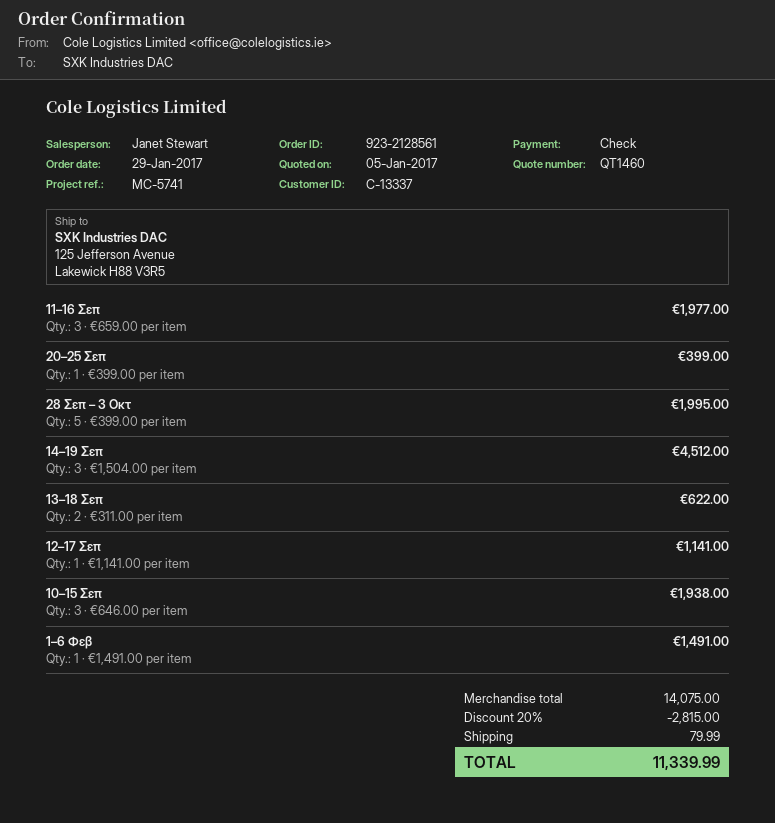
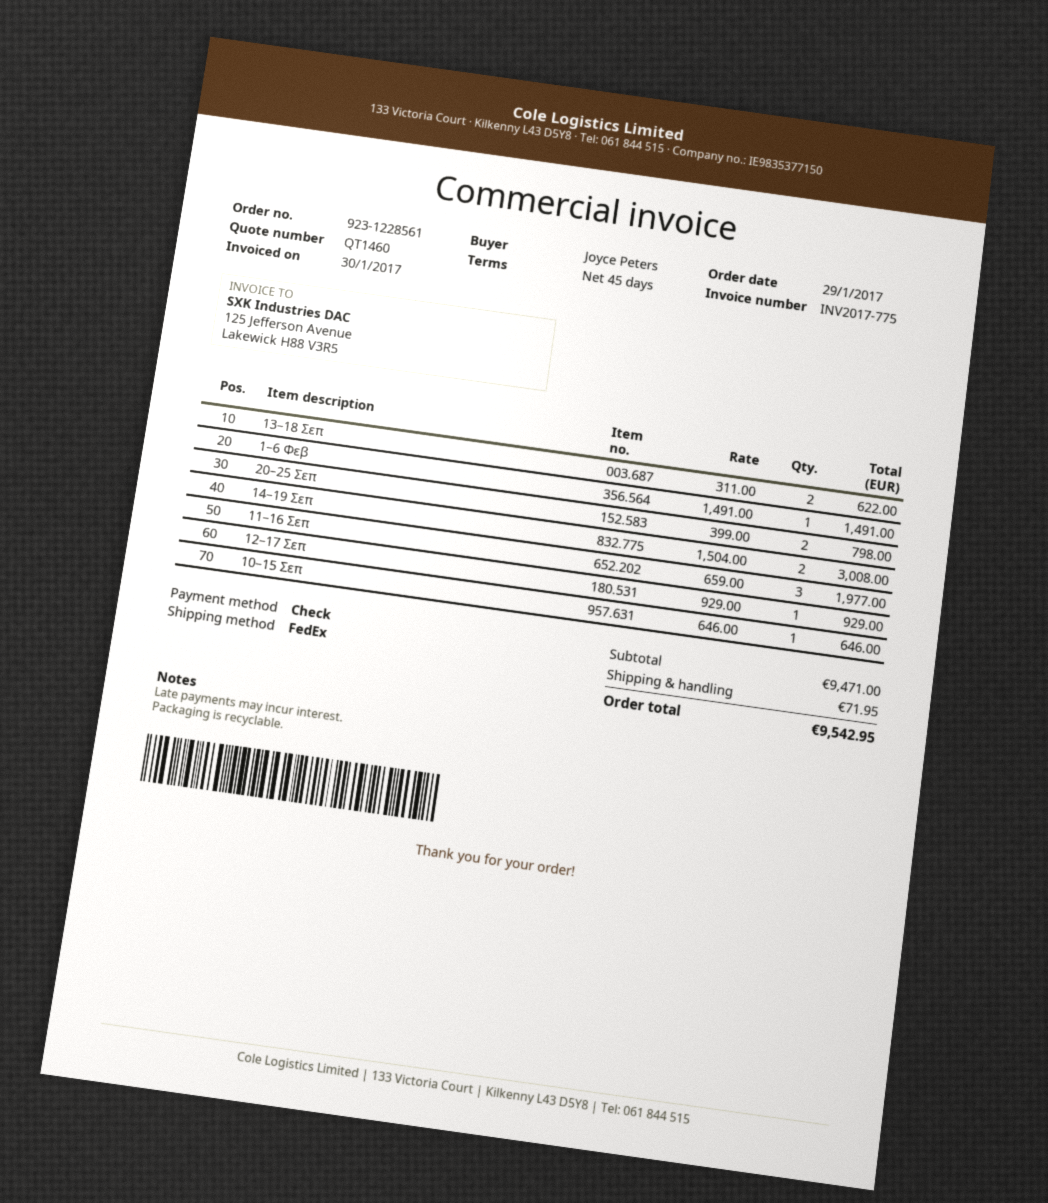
order number: 923-2128561 -> 923-1228561
20–25 Σεπ: 1 x 399.00 = 399.00 -> 2 x 399.00 = 798.00
28 Σεπ – 3 Οκτ: 5 x 399.00 = 1995.00 -> none
14–19 Σεπ: 3 x 1504.00 = 4512.00 -> 2 x 1504.00 = 3008.00
12–17 Σεπ: 1 x 1141.00 = 1141.00 -> 1 x 929.00 = 929.00
10–15 Σεπ: 3 x 646.00 = 1938.00 -> 1 x 646.00 = 646.00
subtotal: 14075.00 -> 9471.00
discount: 20% = 2815.00 -> none
shipping: 79.99 -> 71.95
total: 11339.99 -> 9542.95

